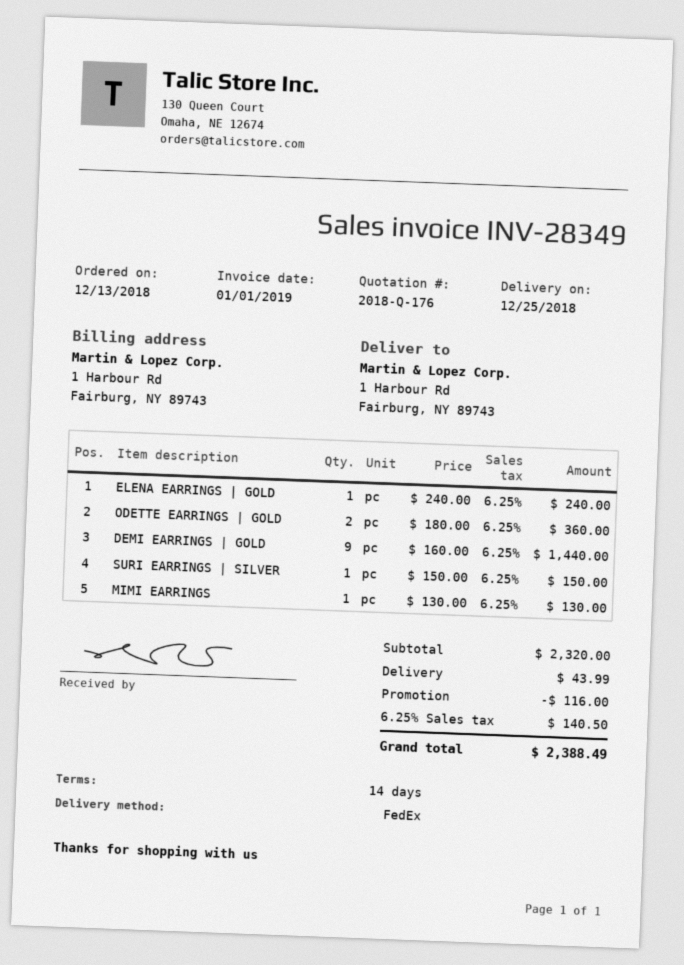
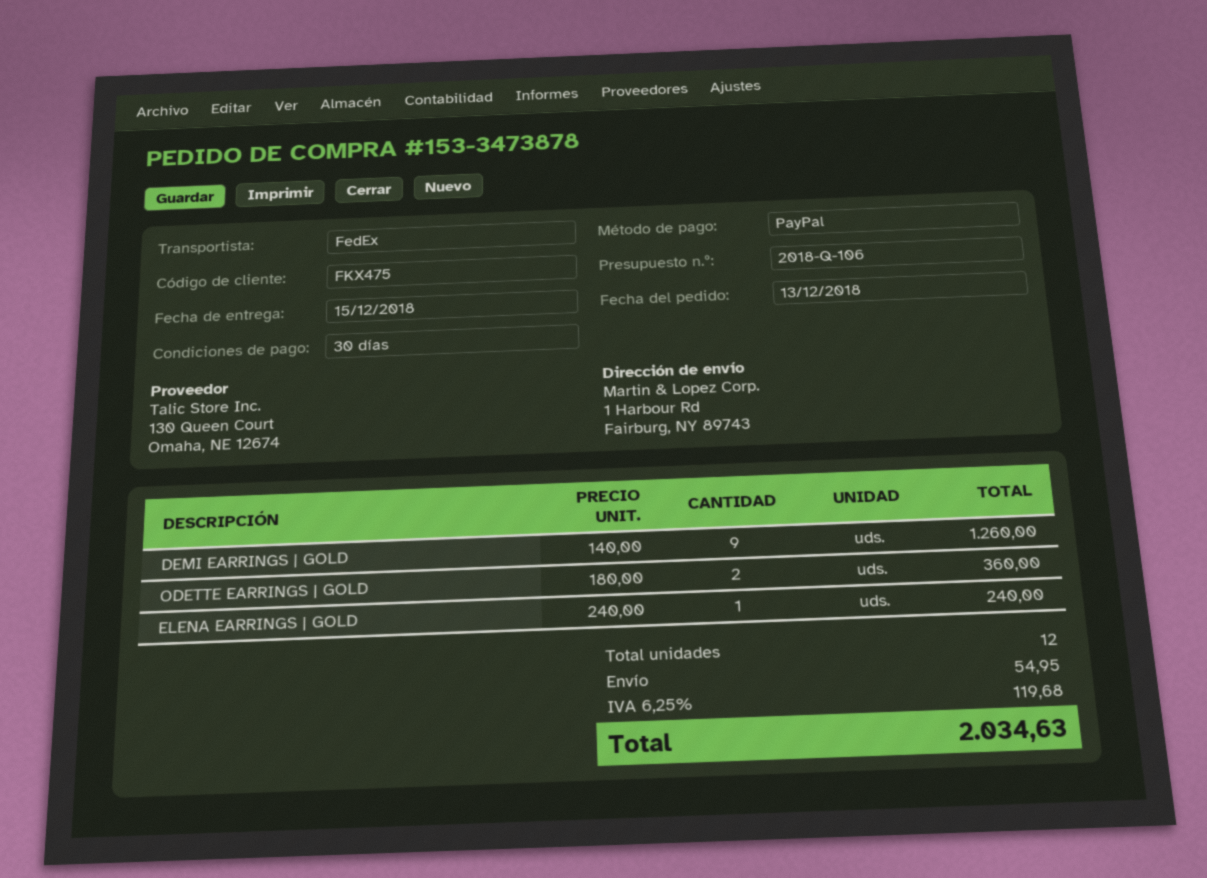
quote number: 2018-Q-176 -> 2018-Q-106
delivery date: 2018-12-25 -> 2018-12-15
payment terms: 14 days -> 30 days
DEMI EARRINGS | GOLD: 9 x 160.00 = 1440.00 -> 9 x 140.00 = 1260.00
SURI EARRINGS | SILVER: 1 x 150.00 = 150.00 -> none
MIMI EARRINGS: 1 x 130.00 = 130.00 -> none
discount: 116.00 -> none
shipping: 43.99 -> 54.95
tax: 6.25% = 140.50 -> 6.25% = 119.68
total: 2388.49 -> 2034.63

